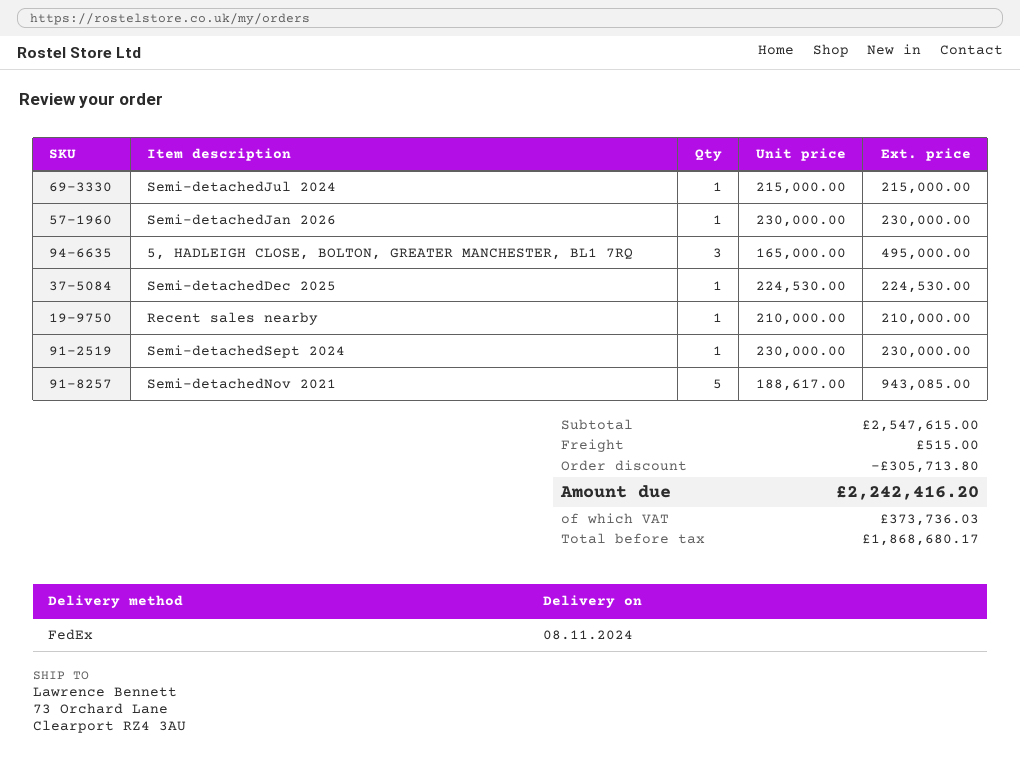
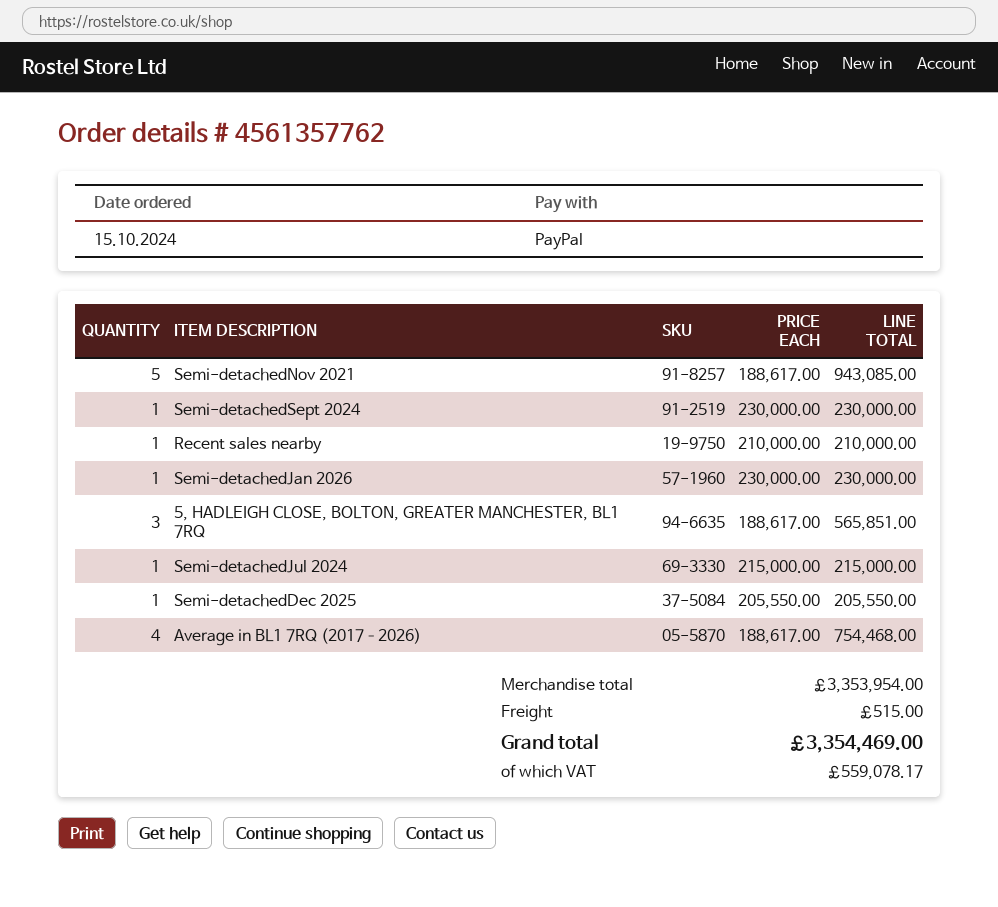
5, HADLEIGH CLOSE, BOLTON, GREATER MANCHESTER, BL1 7RQ: 3 x 165000.00 = 495000.00 -> 3 x 188617.00 = 565851.00
Semi-detachedDec 2025: 1 x 224530.00 = 224530.00 -> 1 x 205550.00 = 205550.00
Average in BL1 7RQ (2017–2026): none -> 4 x 188617.00 = 754468.00
subtotal: 2547615.00 -> 3353954.00
discount: 305713.80 -> none
tax: 373736.03 -> 559078.17
total: 2242416.20 -> 3354469.00

